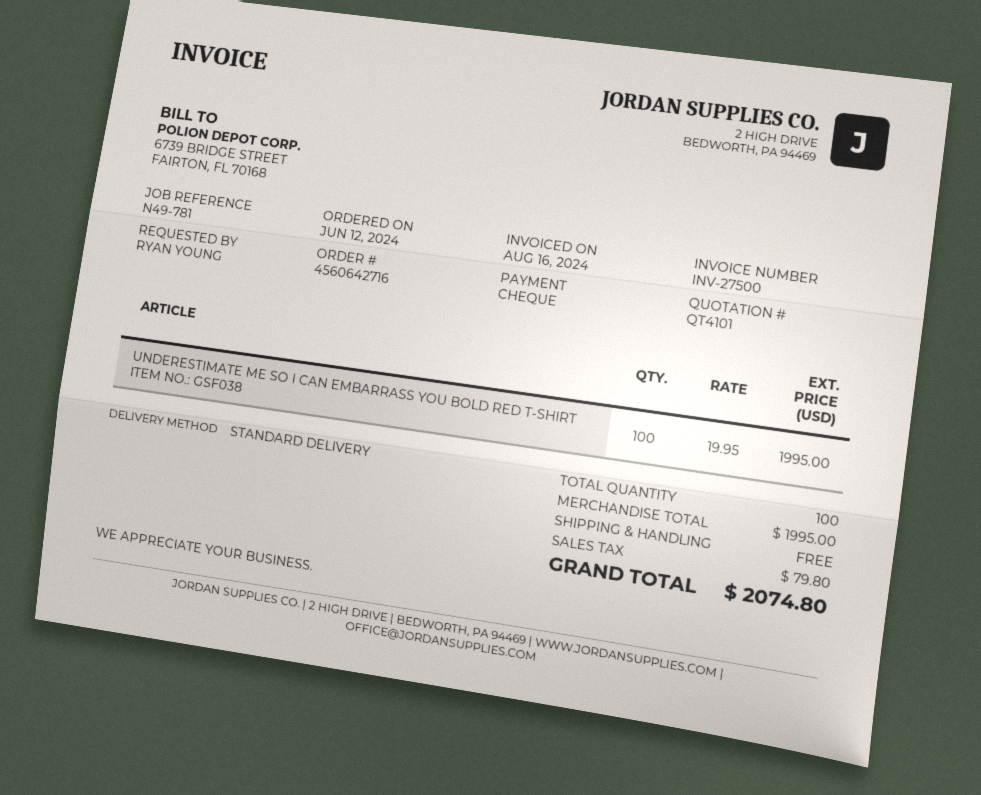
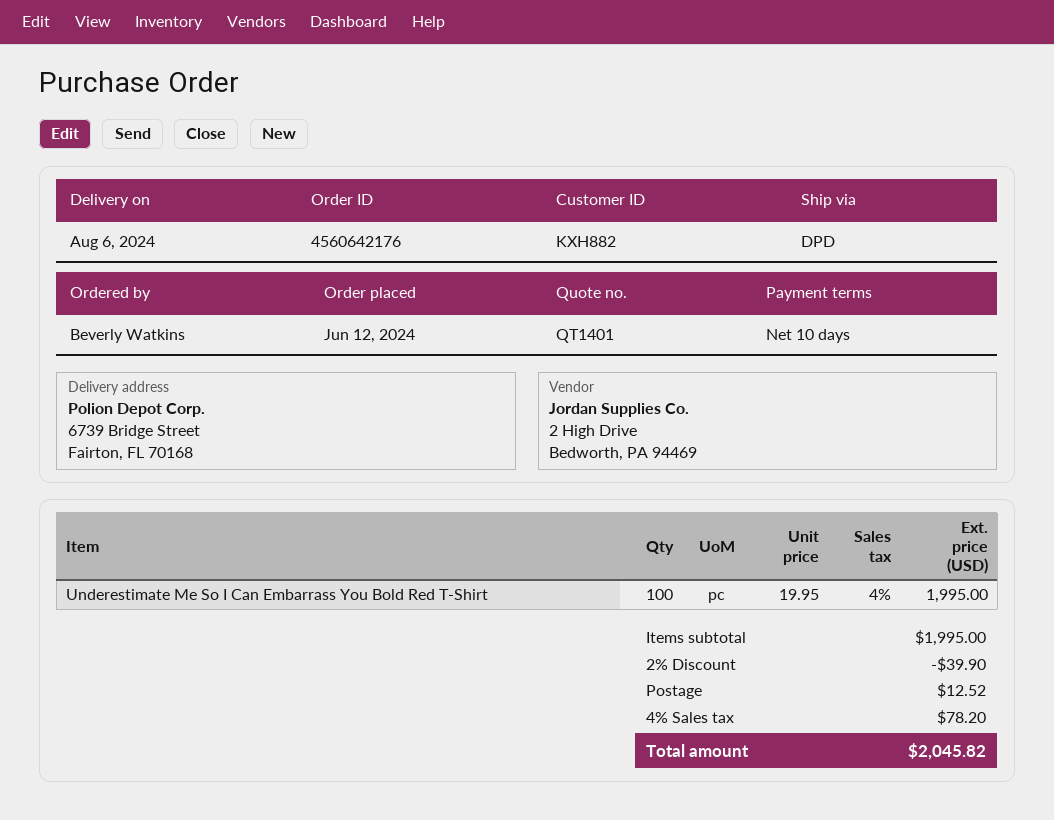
quote number: QT4101 -> QT1401
order number: 4560642716 -> 4560642176
ordered by: RYAN YOUNG -> Beverly Watkins
shipping method: standard -> DPD
discount: none -> 2% = 39.90
shipping: 0.00 -> 12.52
tax: 79.80 -> 78.20
total: 2074.80 -> 2045.82

